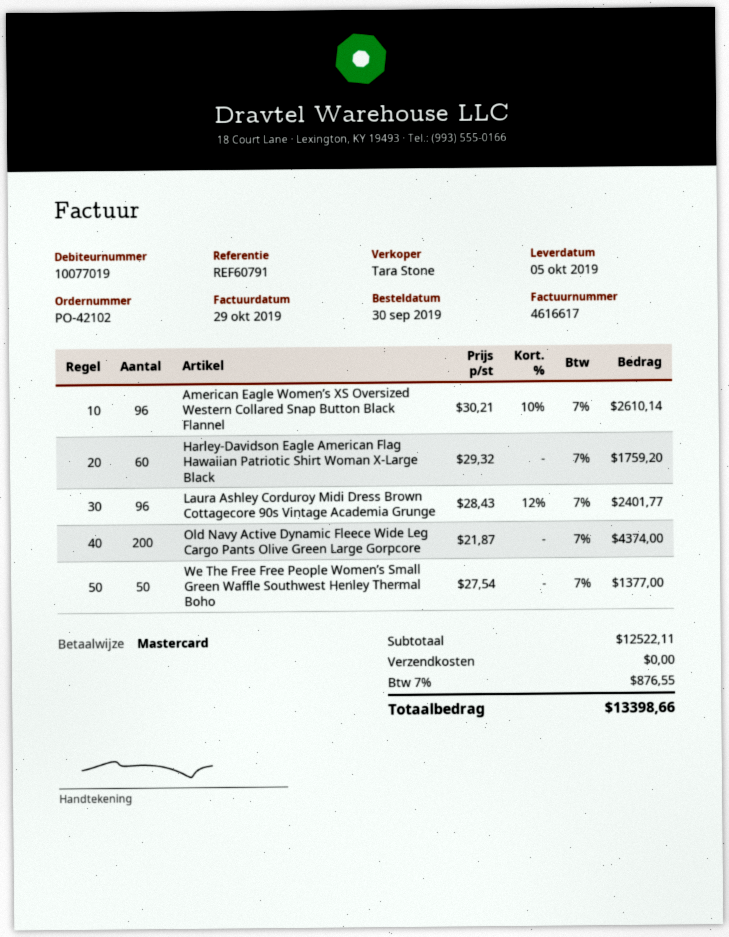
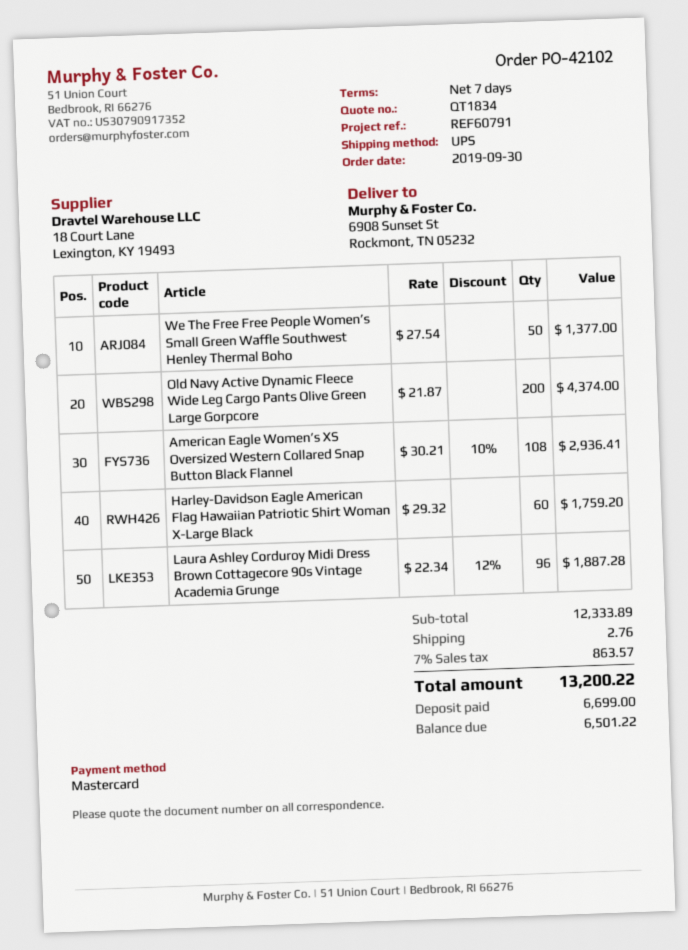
American Eagle Women’s XS Oversized Western Collared Snap Button Black Flannel: 96 x 30.21 - 10% = 2610.14 -> 108 x 30.21 - 10% = 2936.41
Laura Ashley Corduroy Midi Dress Brown Cottagecore 90s Vintage Academia Grunge: 96 x 28.43 - 12% = 2401.77 -> 96 x 22.34 - 12% = 1887.28
subtotal: 12522.11 -> 12333.89
shipping: 0.00 -> 2.76
tax: 7% = 876.55 -> 7% = 863.57
total: 13398.66 -> 13200.22

